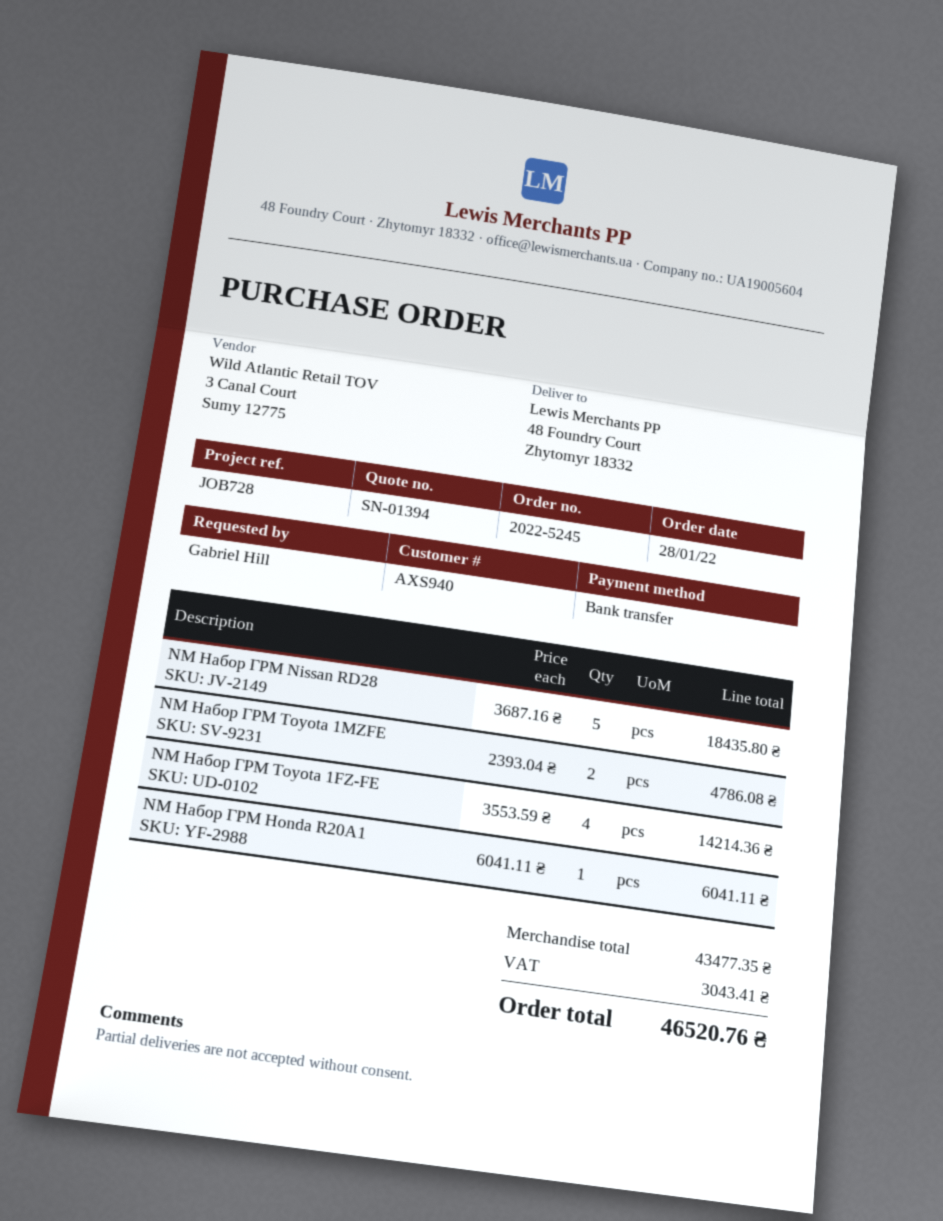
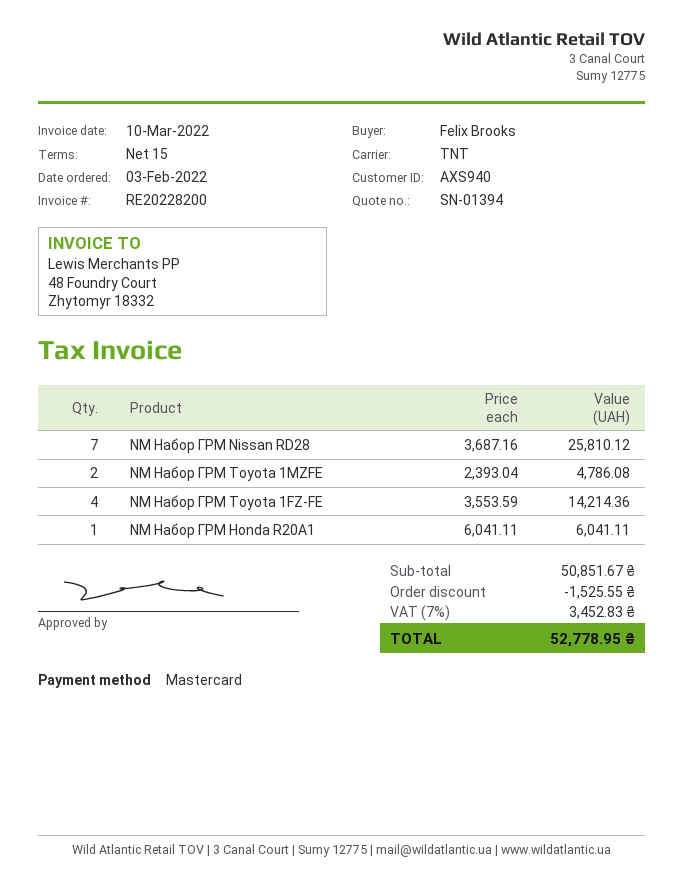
order date: 2022-01-28 -> 2022-02-03
ordered by: Gabriel Hill -> Felix Brooks
payment method: bank transfer -> Mastercard
NM Набор ГРМ Nissan RD28: 5 x 3687.16 = 18435.80 -> 7 x 3687.16 = 25810.12
subtotal: 43477.35 -> 50851.67
discount: none -> 1525.55
tax: 3043.41 -> 3452.83
total: 46520.76 -> 52778.95

